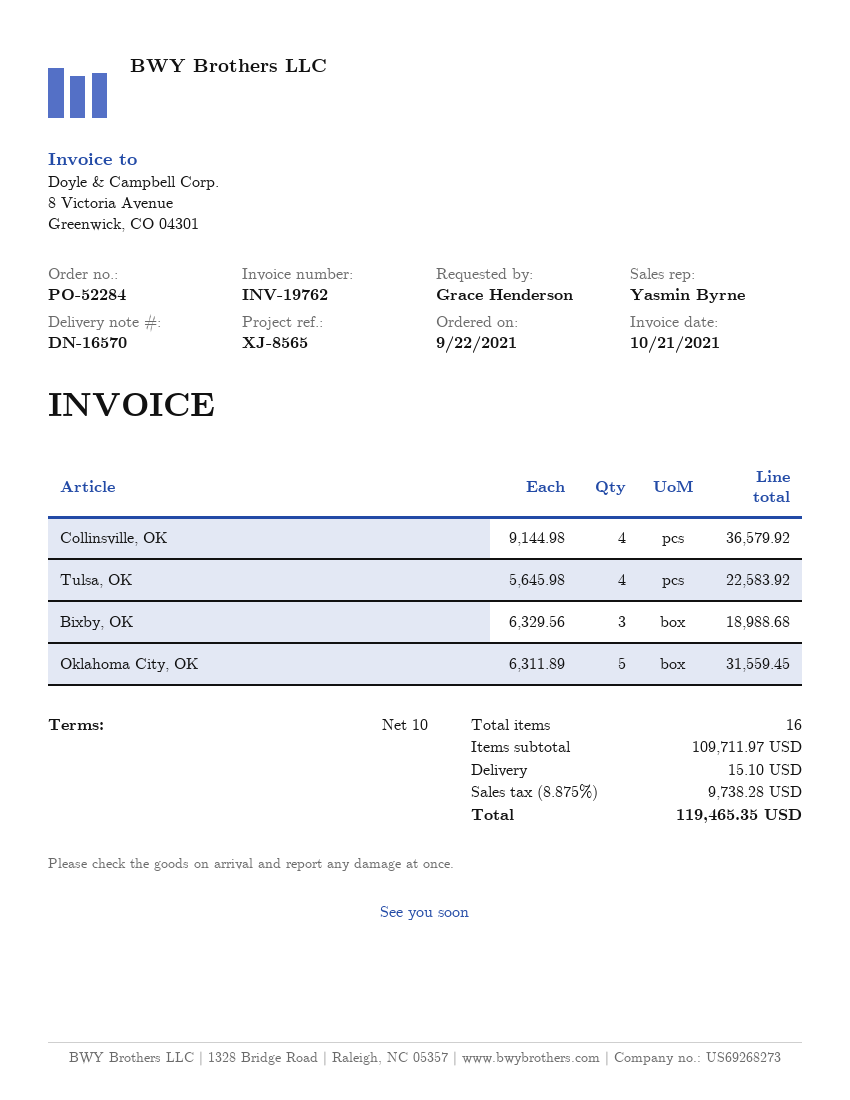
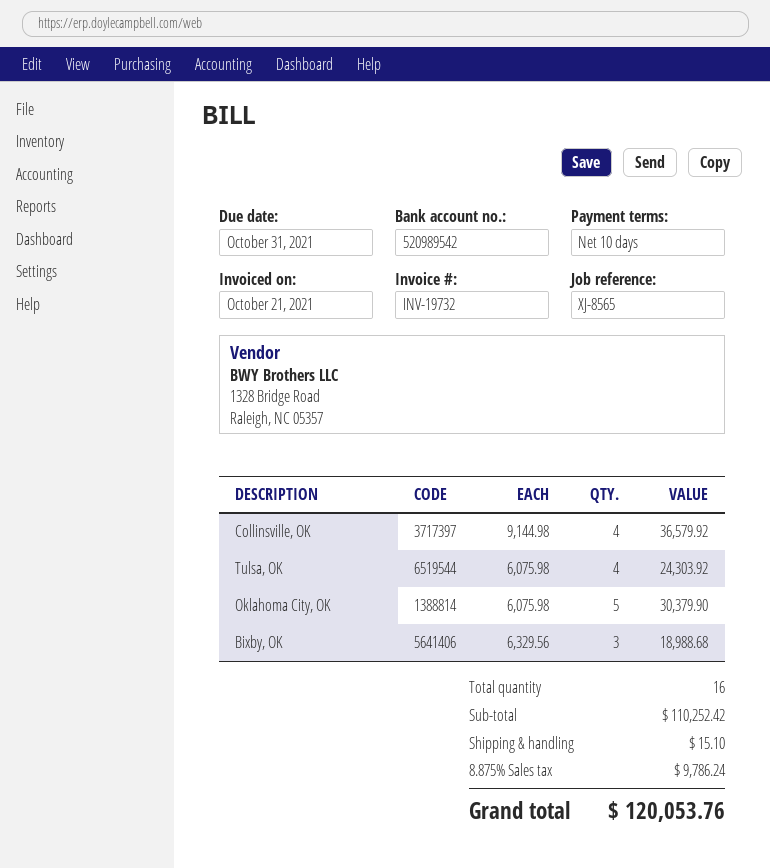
invoice number: INV-19762 -> INV-19732
Tulsa, OK: 4 x 5645.98 = 22583.92 -> 4 x 6075.98 = 24303.92
Oklahoma City, OK: 5 x 6311.89 = 31559.45 -> 5 x 6075.98 = 30379.90
subtotal: 109711.97 -> 110252.42
tax: 8.875% = 9738.28 -> 8.875% = 9786.24
total: 119465.35 -> 120053.76

